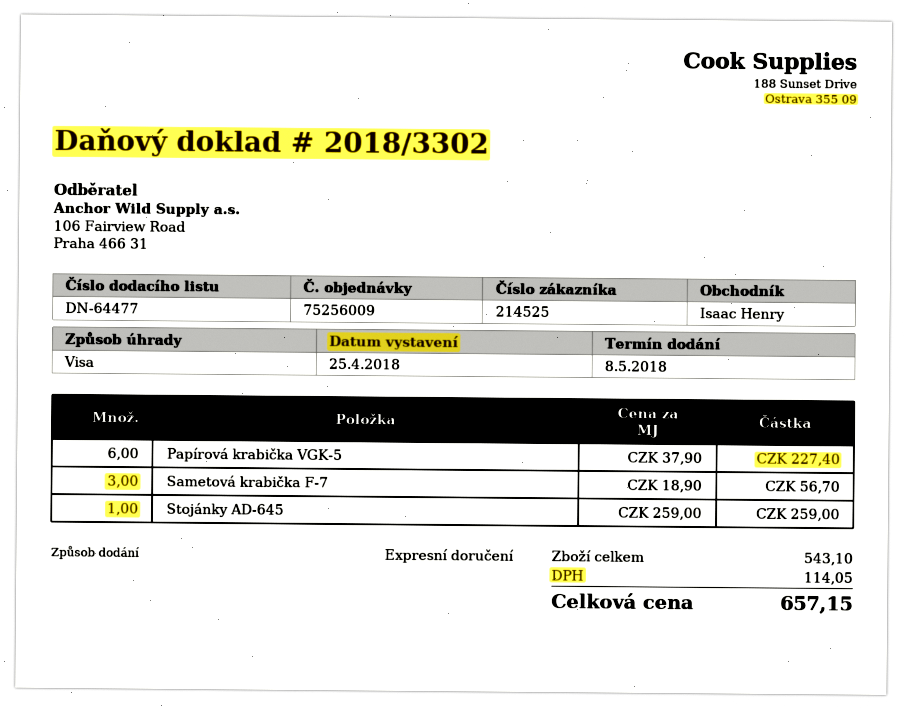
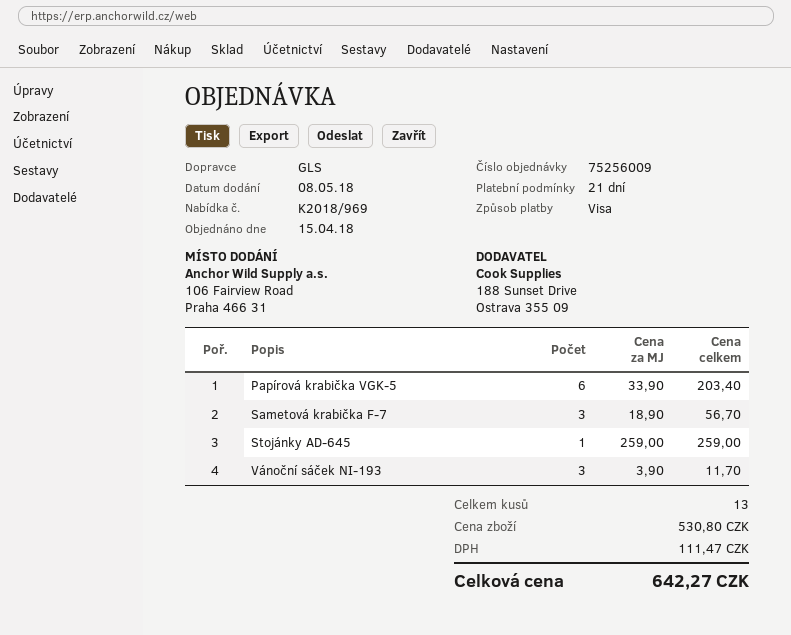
shipping method: express -> GLS
Papírová krabička VGK-5: 6 x 37.90 = 227.40 -> 6 x 33.90 = 203.40
Vánoční sáček NI-193: none -> 3 x 3.90 = 11.70
subtotal: 543.10 -> 530.80
tax: 114.05 -> 111.47
total: 657.15 -> 642.27

